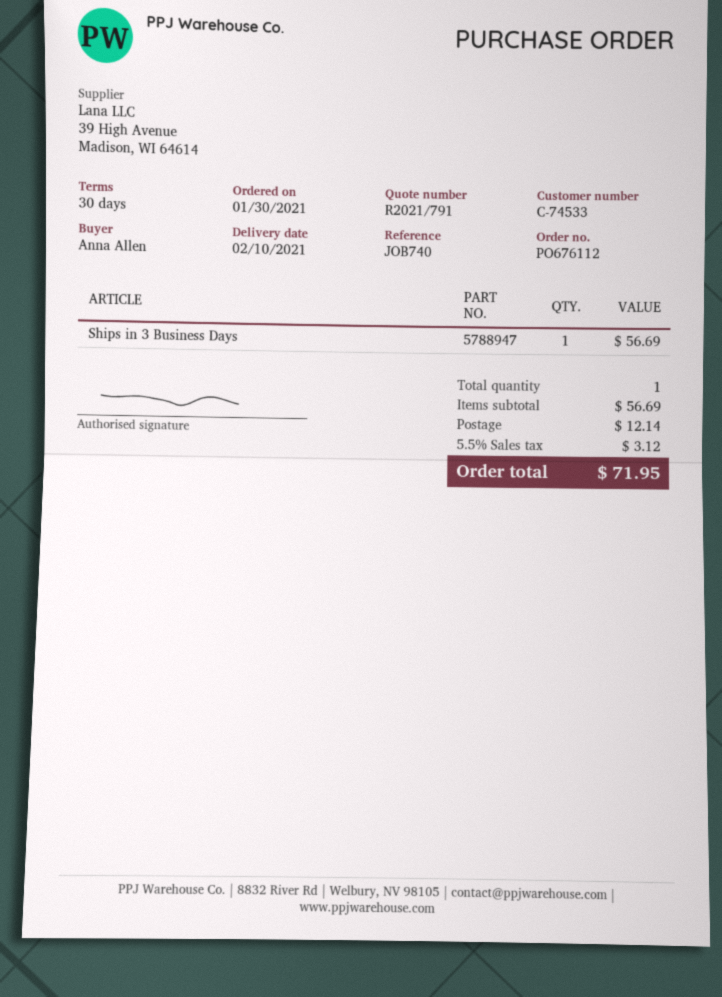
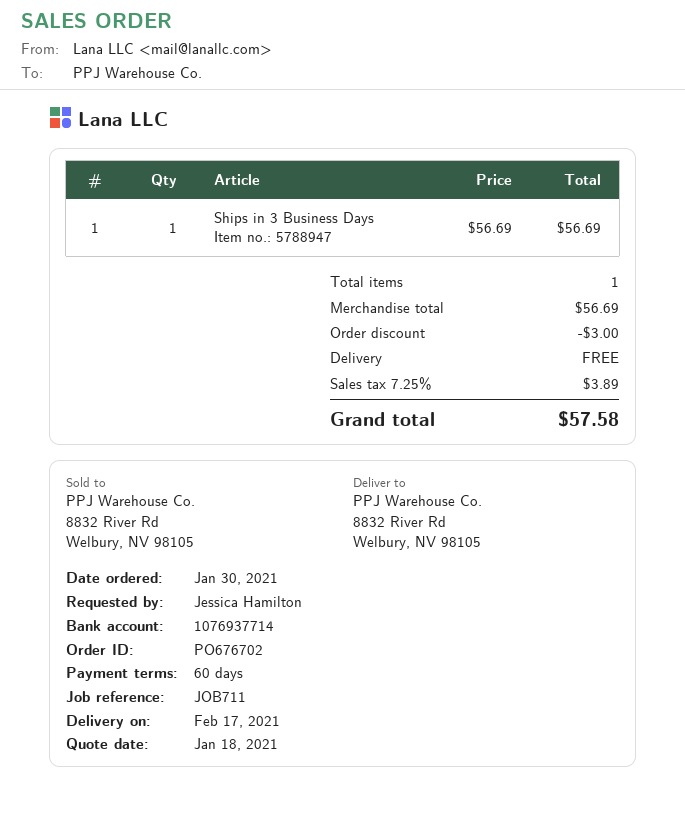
order number: PO676112 -> PO676702
delivery date: 2021-02-10 -> 2021-02-17
payment terms: 30 days -> 60 days
reference: JOB740 -> JOB711
ordered by: Anna Allen -> Jessica Hamilton
discount: none -> 3.00
shipping: 12.14 -> 0.00
tax: 5.5% = 3.12 -> 7.25% = 3.89
total: 71.95 -> 57.58

